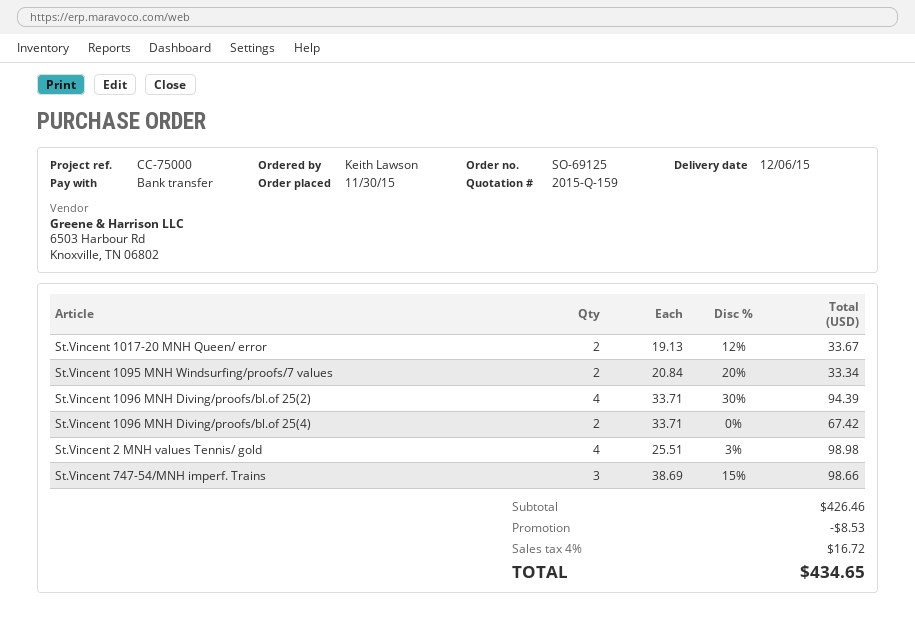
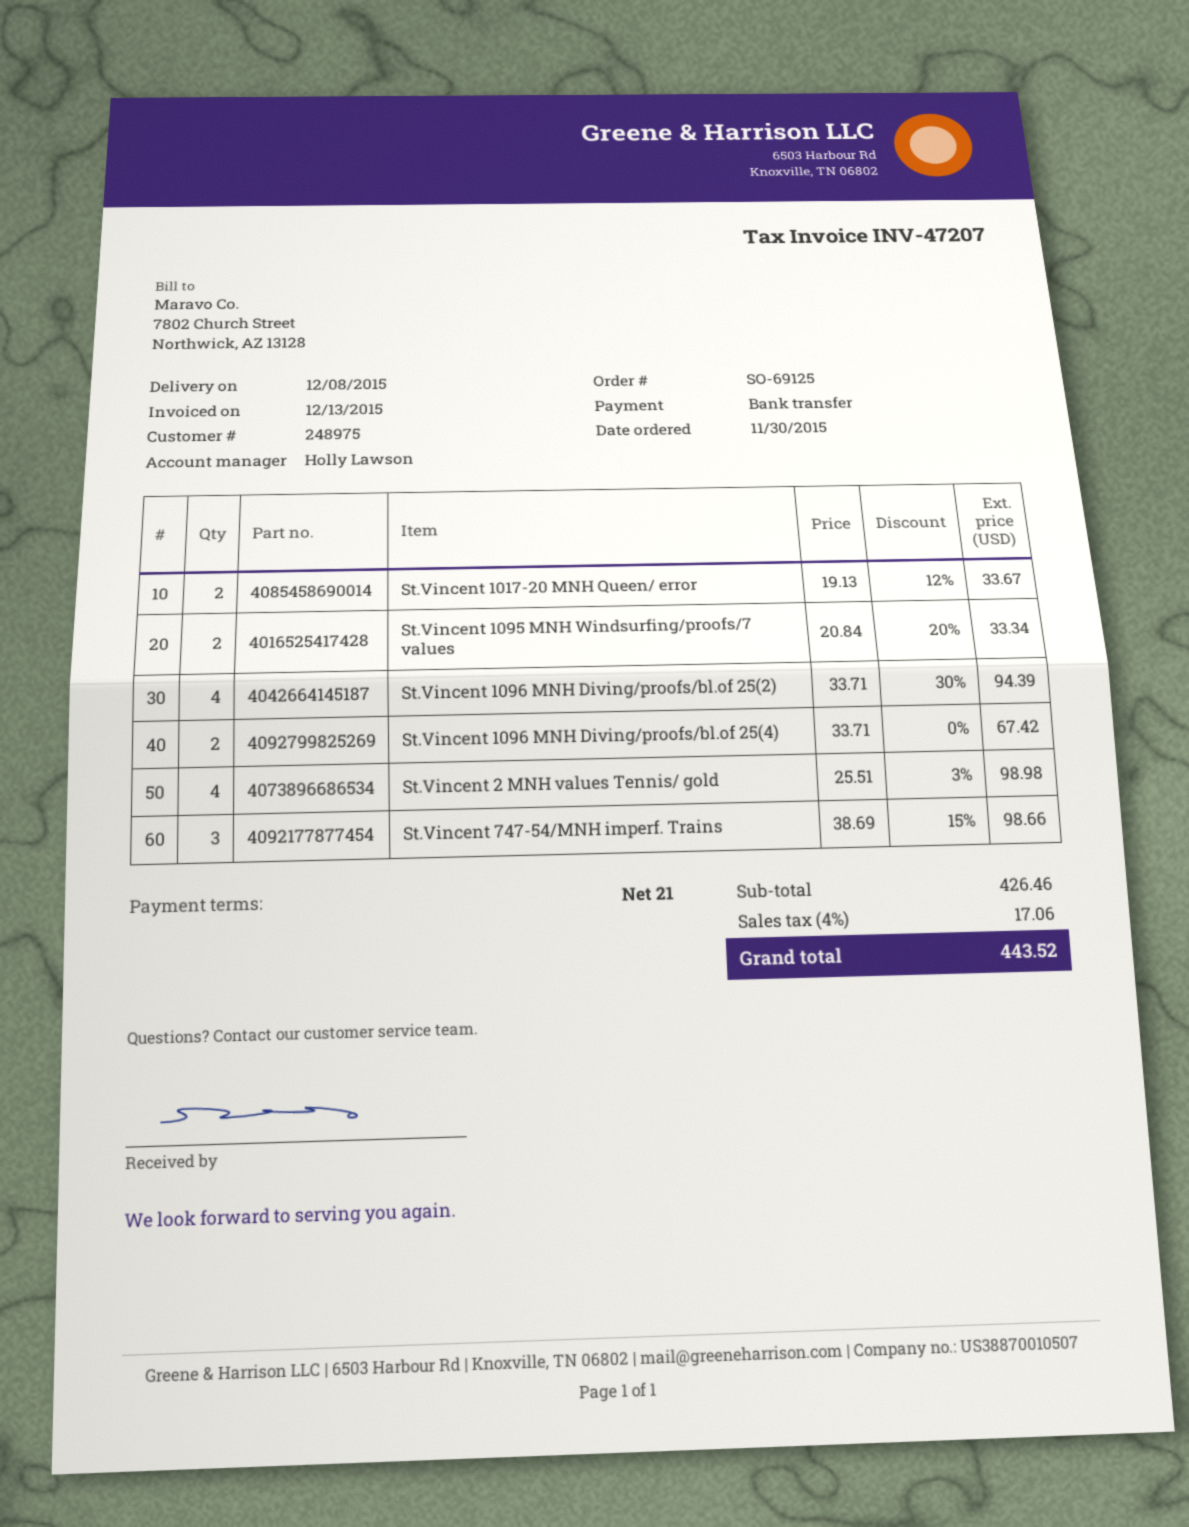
delivery date: 2015-12-06 -> 2015-12-08
discount: 8.53 -> none
tax: 4% = 16.72 -> 4% = 17.06
total: 434.65 -> 443.52

